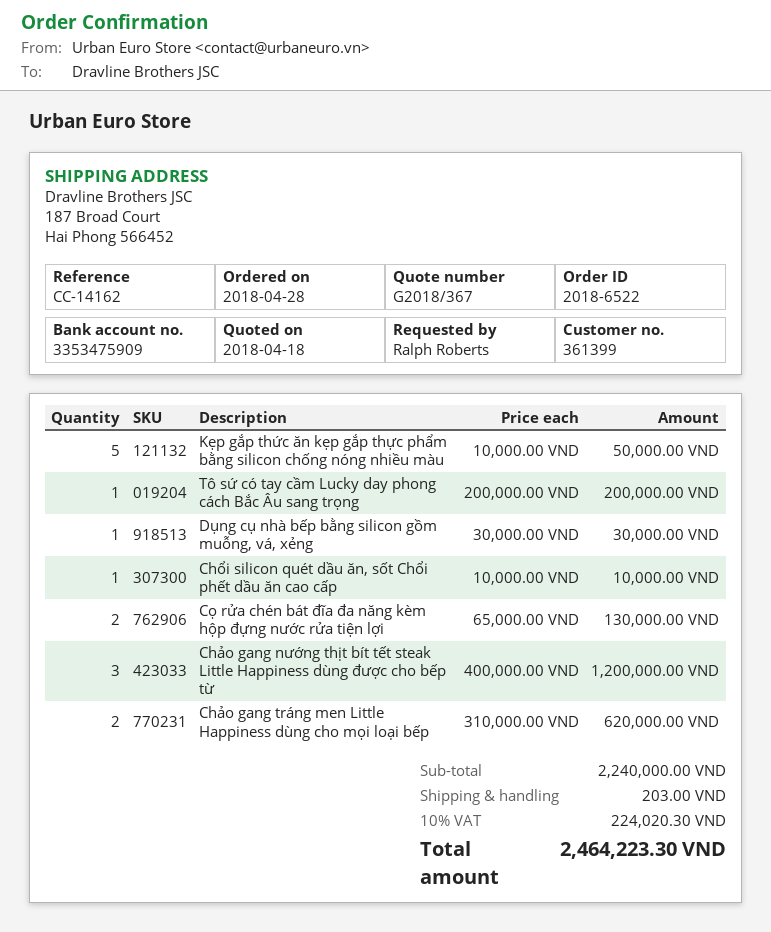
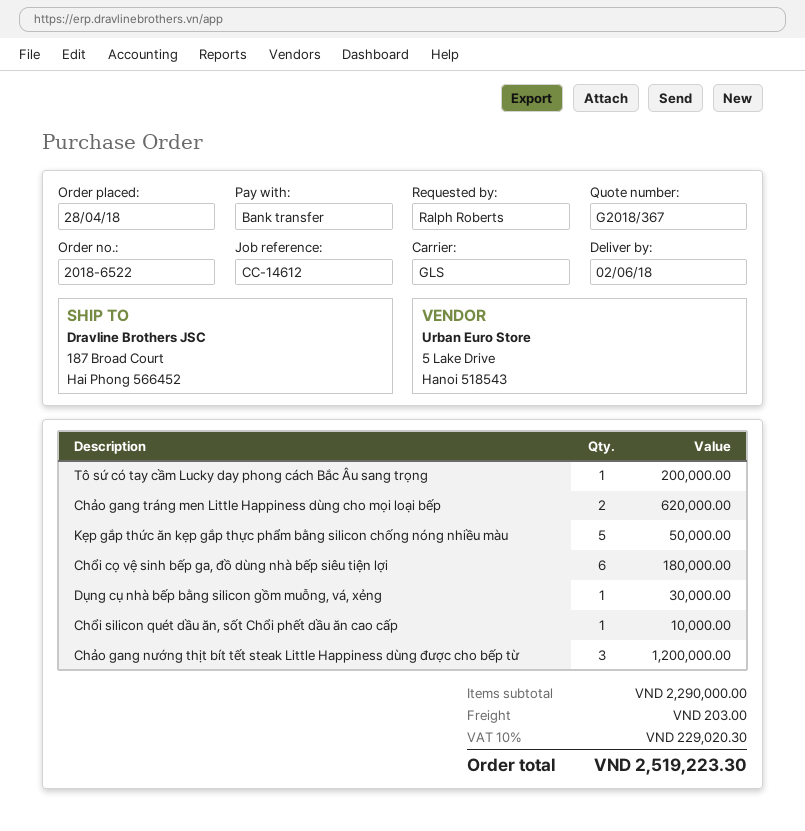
reference: CC-14162 -> CC-14612
Cọ rửa chén bát đĩa đa năng kèm hộp đựng nước rửa tiện lợi: 2 for 130000.00 -> none
Chổi cọ vệ sinh bếp ga, đồ dùng nhà bếp siêu tiện lợi: none -> 6 for 180000.00
subtotal: 2240000.00 -> 2290000.00
tax: 10% = 224020.30 -> 10% = 229020.30
total: 2464223.30 -> 2519223.30

